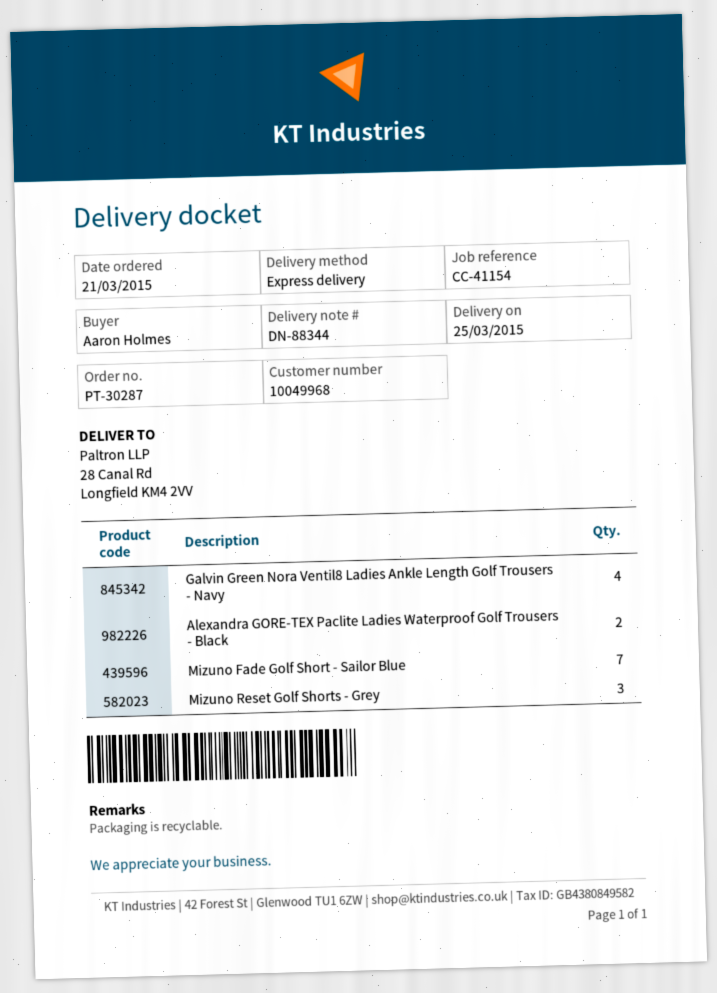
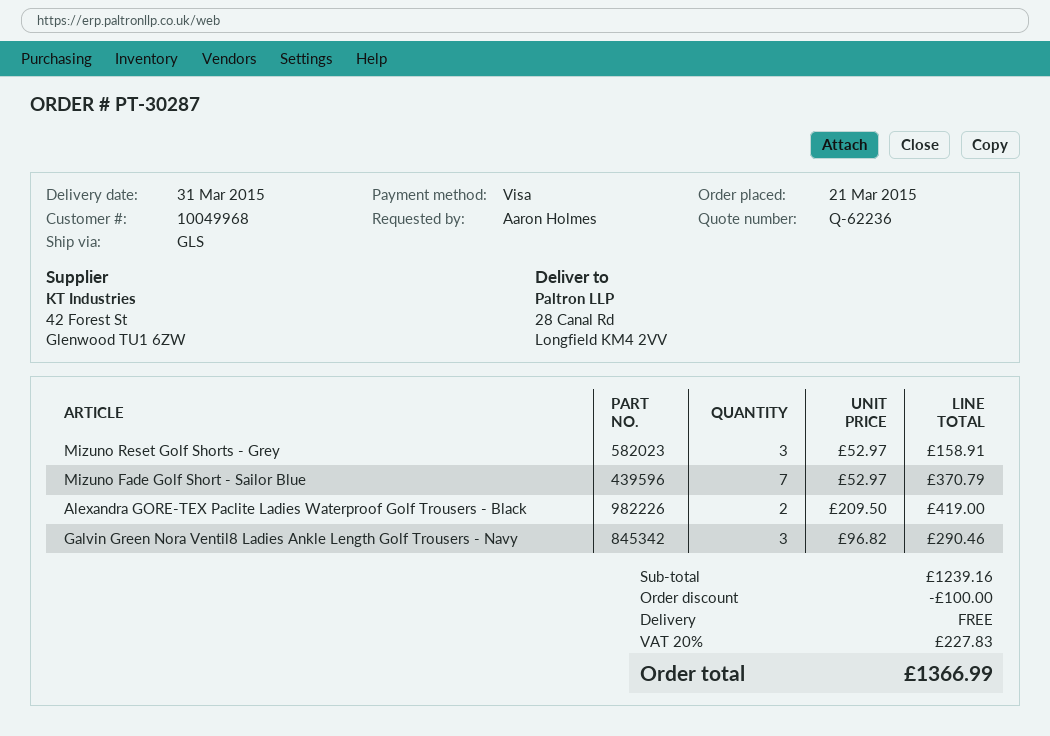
delivery date: 2015-03-25 -> 2015-03-31
shipping method: express -> GLS
Galvin Green Nora Ventil8 Ladies Ankle Length Golf Trousers - Navy: 4 -> 3

